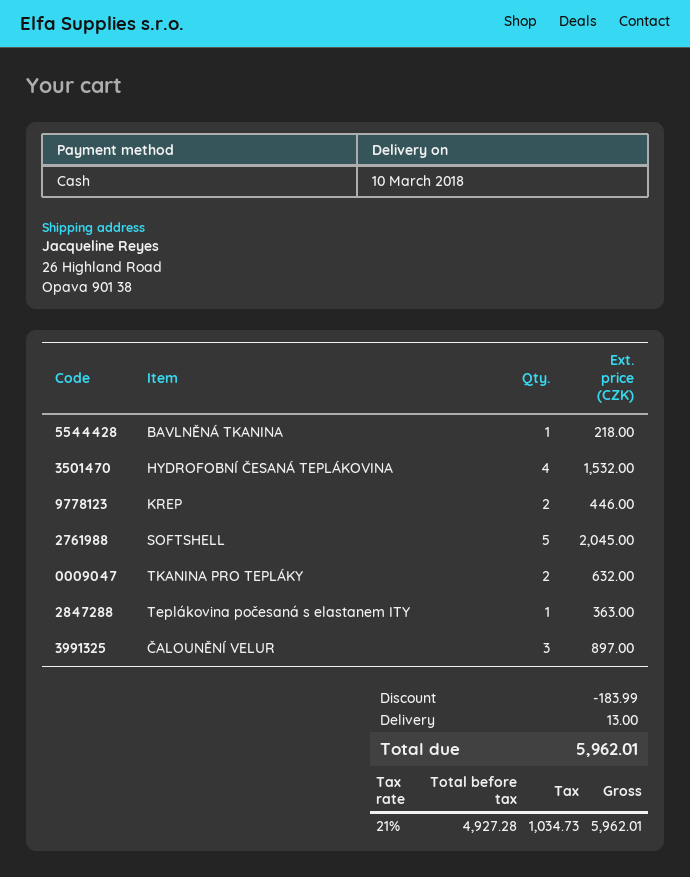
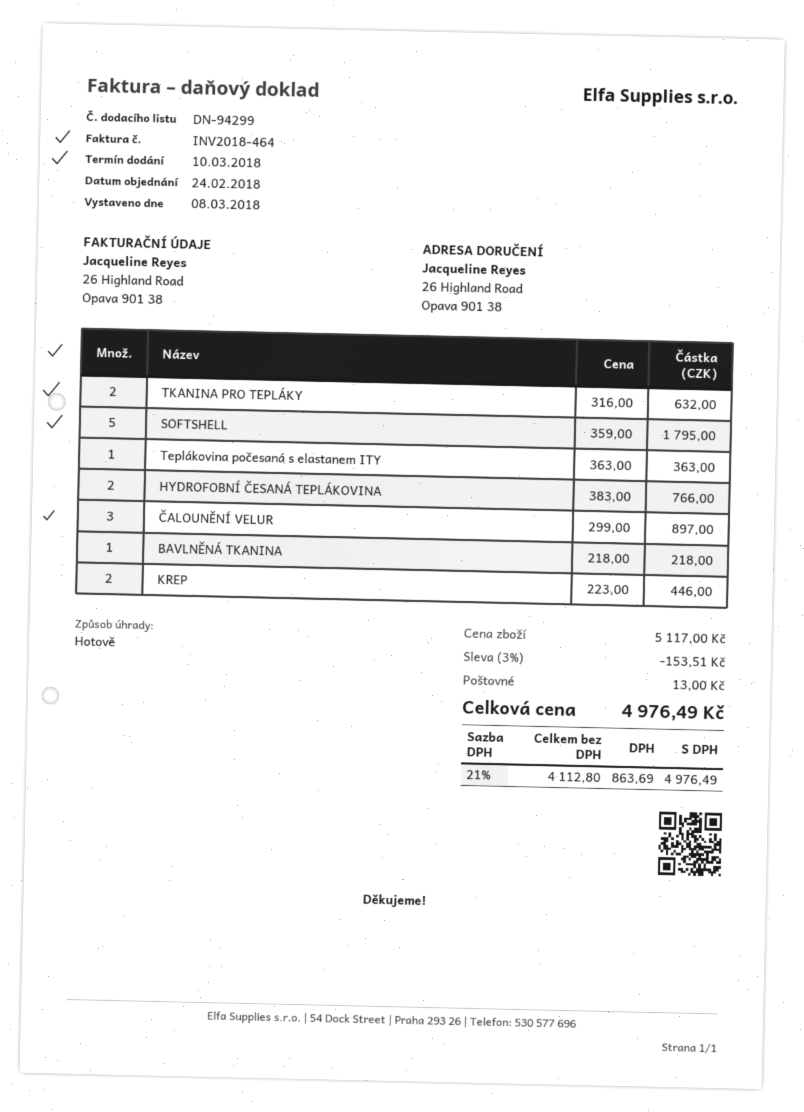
HYDROFOBNÍ ČESANÁ TEPLÁKOVINA: 4 for 1532.00 -> 2 for 766.00
SOFTSHELL: 5 for 2045.00 -> 5 for 1795.00
discount: 183.99 -> 153.51
net: 4927.28 -> 4112.80
tax: 21% = 1034.73 -> 21% = 863.69
total: 5962.01 -> 4976.49

